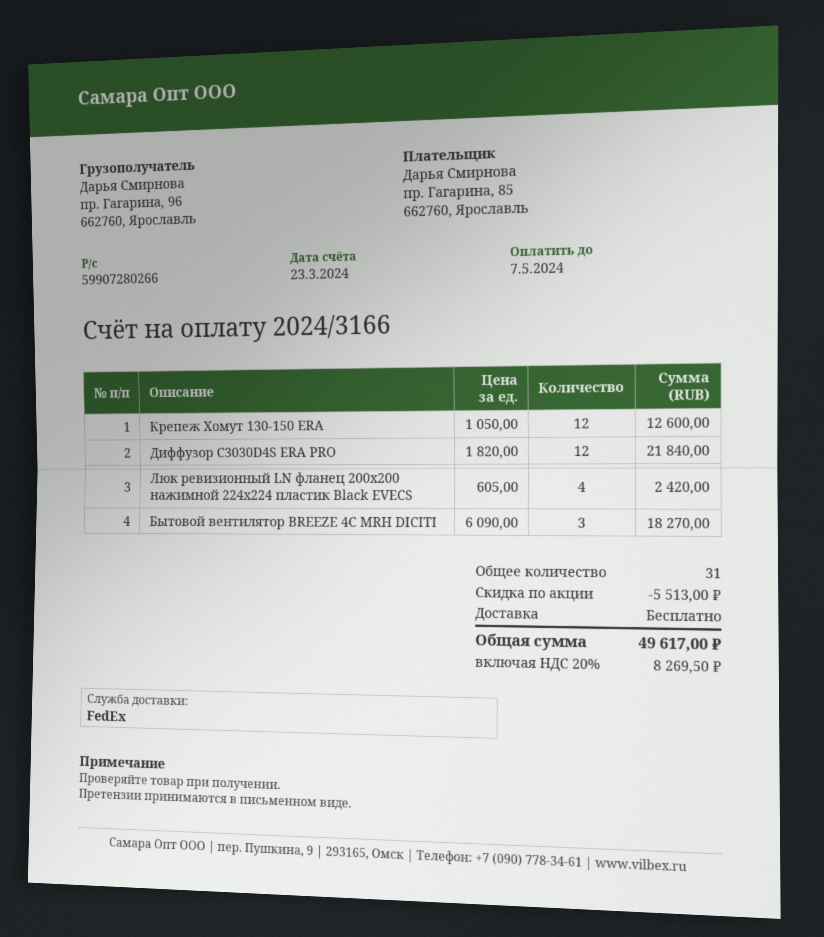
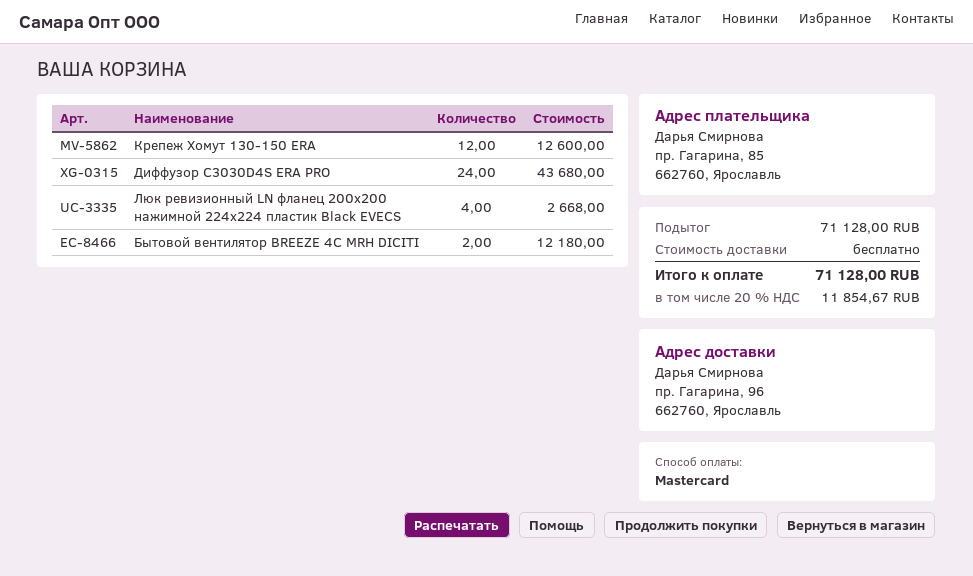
Диффузор C3030D4S ERA PRO: 12 for 21840.00 -> 24 for 43680.00
Люк ревизионный LN фланец 200x200 нажимной 224х224 пластик Black EVECS: 4 for 2420.00 -> 4 for 2668.00
Бытовой вентилятор BREEZE 4C MRH DICITI: 3 for 18270.00 -> 2 for 12180.00
discount: 5513.00 -> none
tax: 20% = 8269.50 -> 20% = 11854.67
total: 49617.00 -> 71128.00

